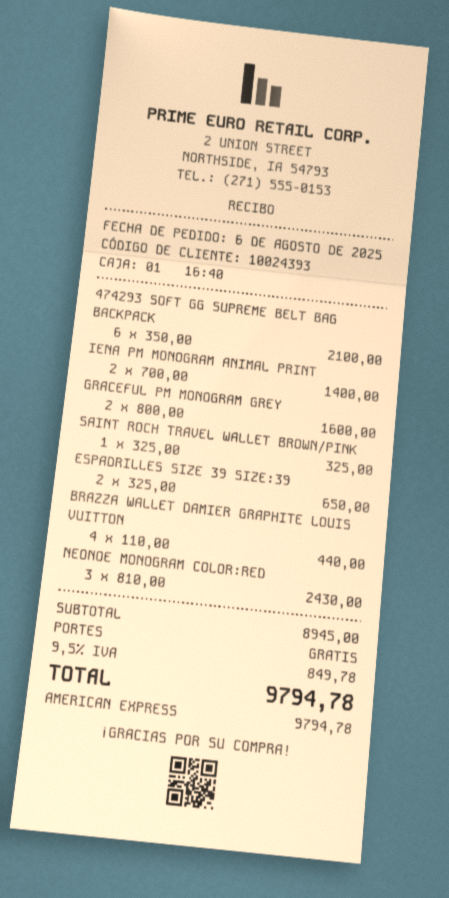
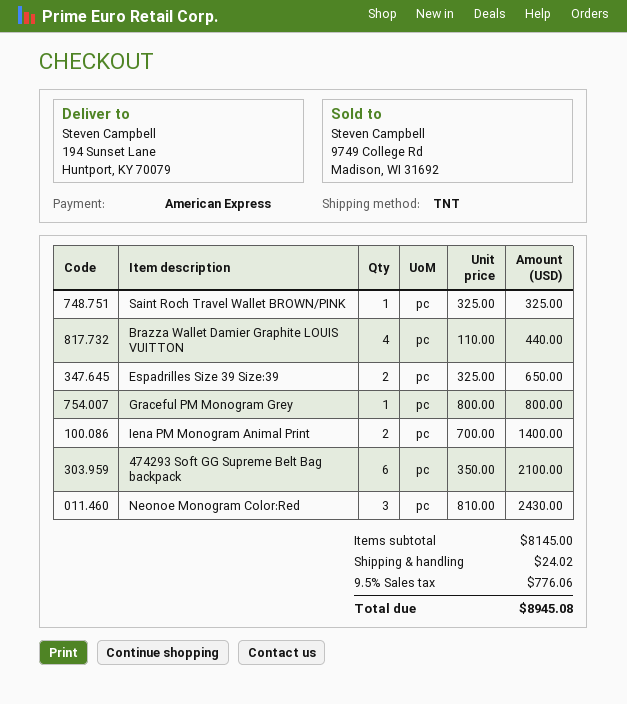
GRACEFUL PM MONOGRAM GREY: 2 x 800.00 = 1600.00 -> 1 x 800.00 = 800.00
subtotal: 8945.00 -> 8145.00
shipping: 0.00 -> 24.02
tax: 9.5% = 849.78 -> 9.5% = 776.06
total: 9794.78 -> 8945.08

